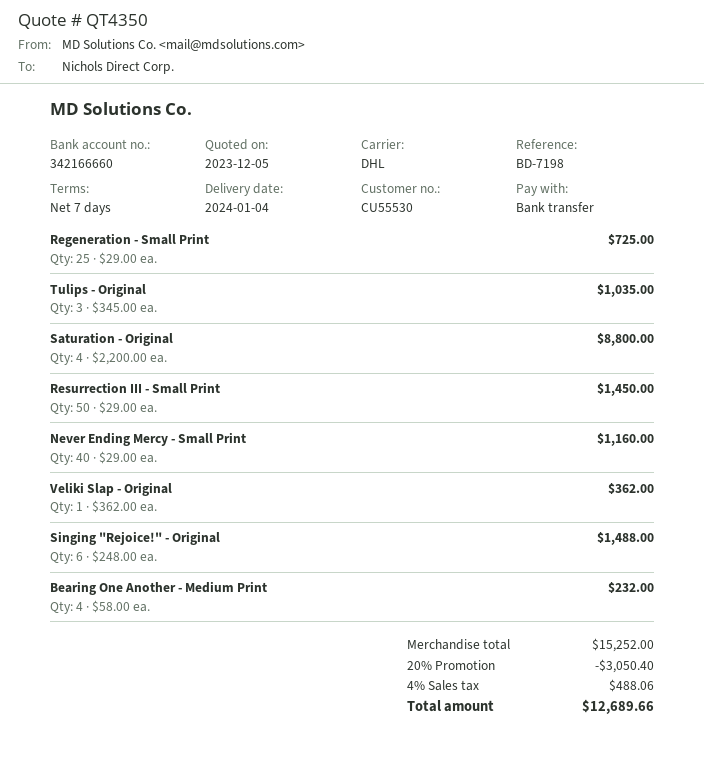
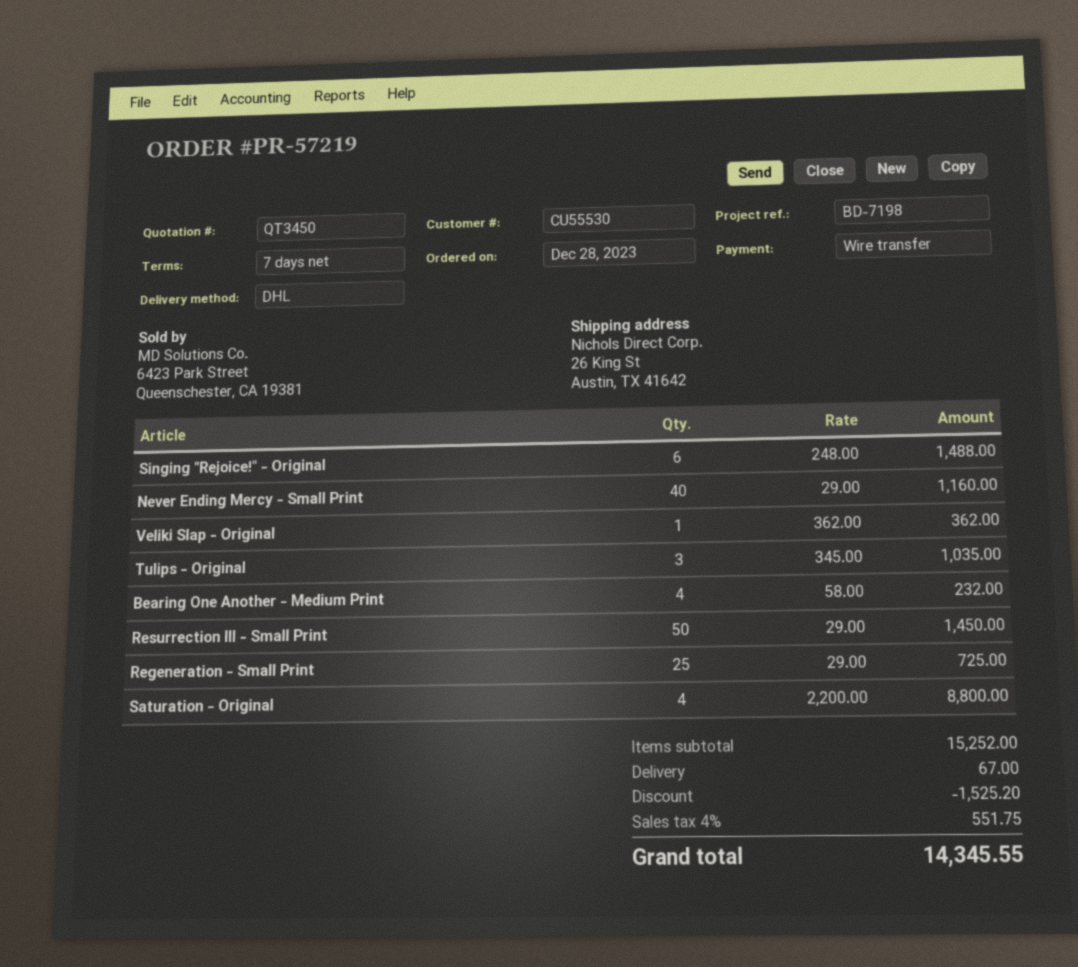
quote number: QT4350 -> QT3450
discount: 3050.40 -> 1525.20
shipping: none -> 67.00
tax: 4% = 488.06 -> 4% = 551.75
total: 12689.66 -> 14345.55

